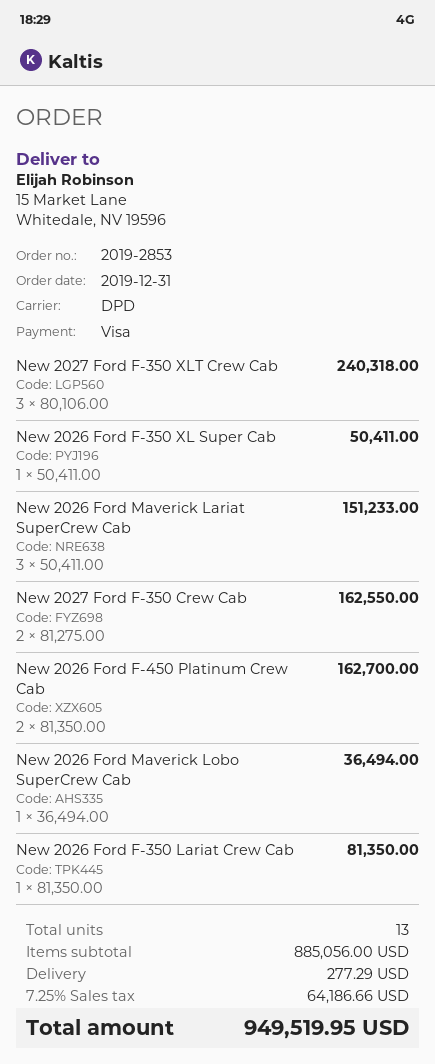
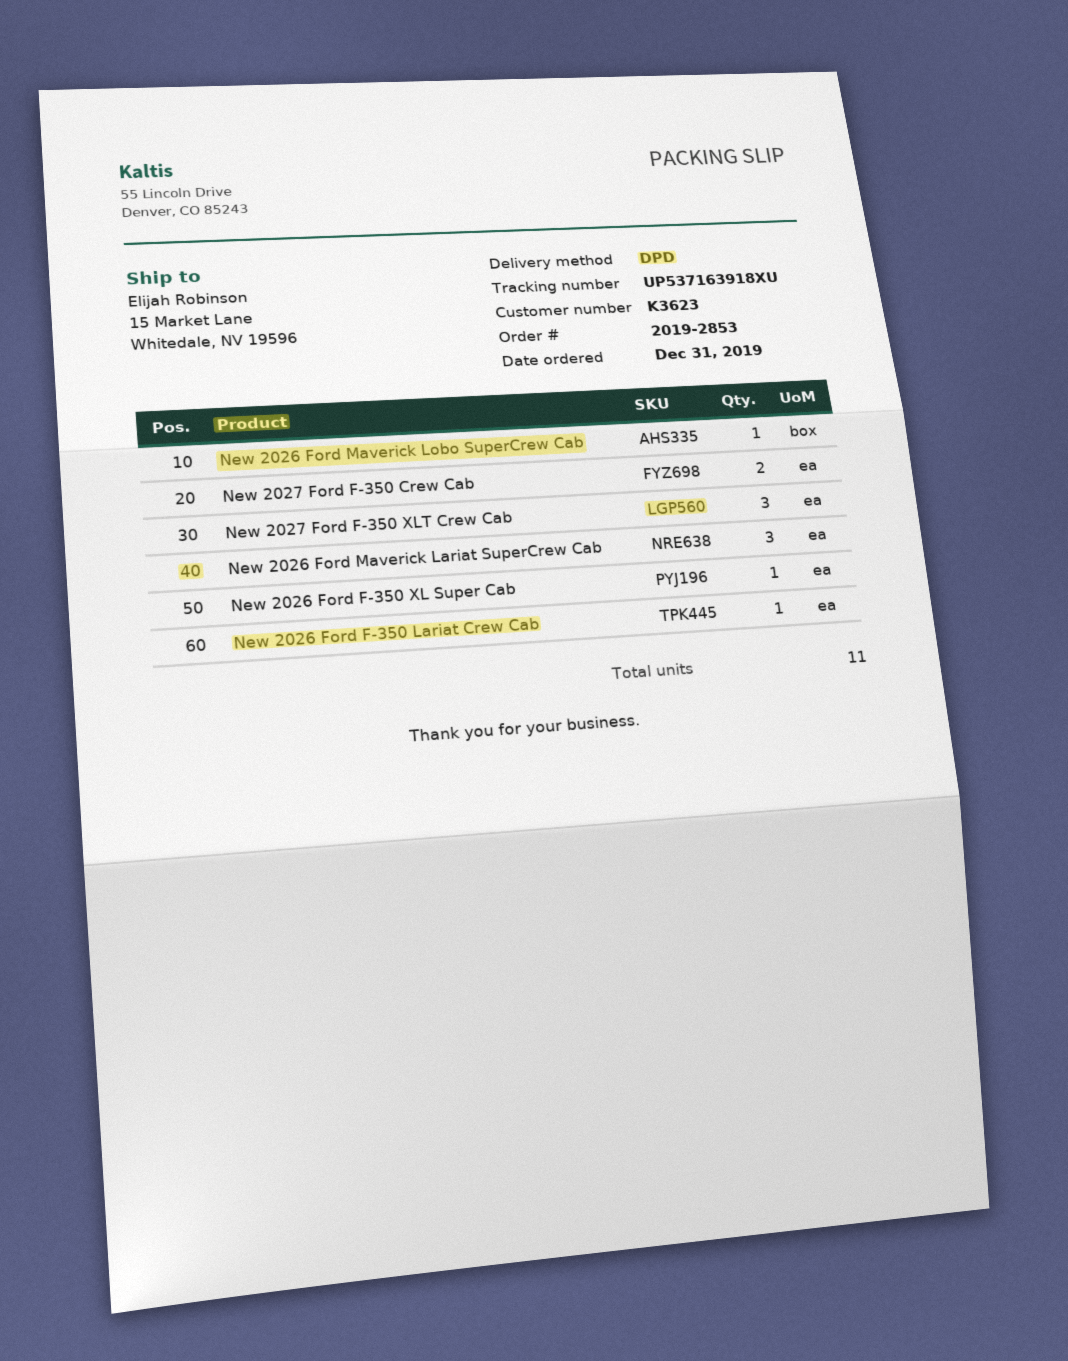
New 2026 Ford F-450 Platinum Crew Cab: 2 -> none
total quantity: 13 -> 11

